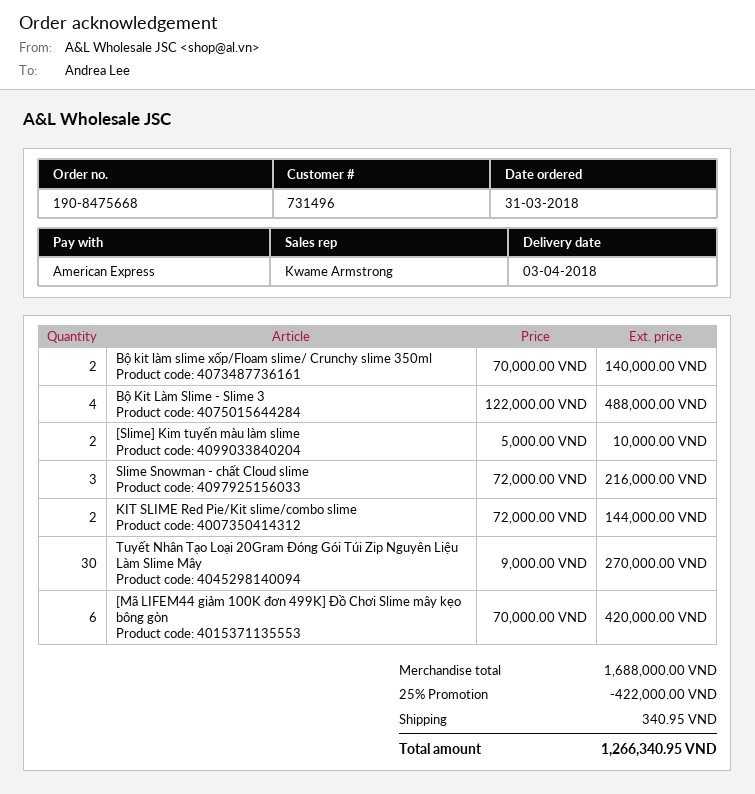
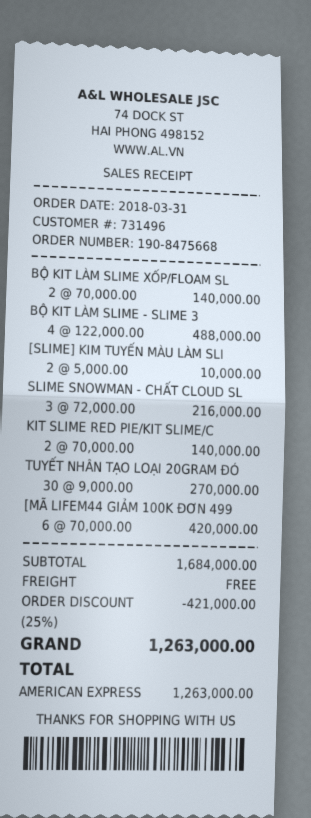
KIT SLIME Red Pie/Kit slime/combo slime: 2 x 72000.00 = 144000.00 -> 2 x 70000.00 = 140000.00
subtotal: 1688000.00 -> 1684000.00
discount: 25% = 422000.00 -> 25% = 421000.00
shipping: 340.95 -> 0.00
total: 1266340.95 -> 1263000.00

